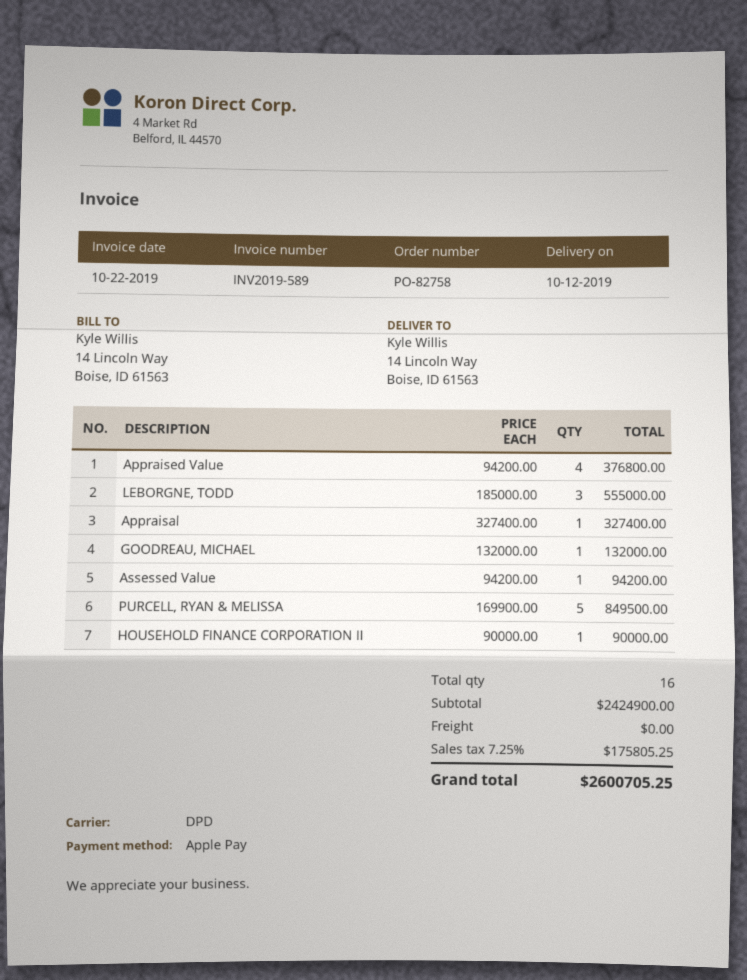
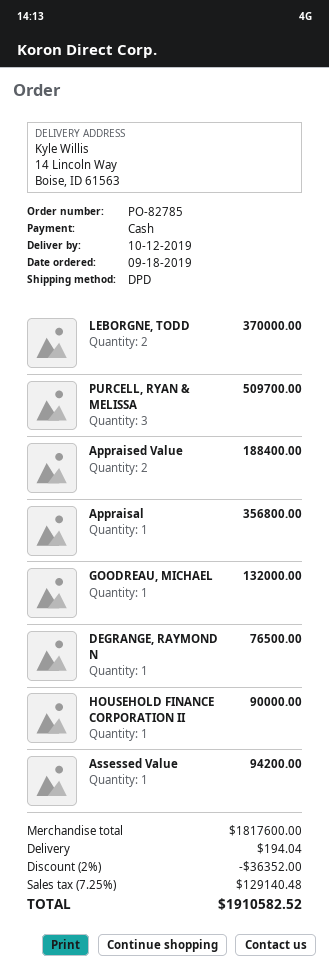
order number: PO-82758 -> PO-82785
payment method: Apple Pay -> cash
Appraised Value: 4 for 376800.00 -> 2 for 188400.00
LEBORGNE, TODD: 3 for 555000.00 -> 2 for 370000.00
Appraisal: 1 for 327400.00 -> 1 for 356800.00
PURCELL, RYAN & MELISSA: 5 for 849500.00 -> 3 for 509700.00
DEGRANGE, RAYMOND N: none -> 1 for 76500.00
subtotal: 2424900.00 -> 1817600.00
discount: none -> 2% = 36352.00
shipping: 0.00 -> 194.04
tax: 7.25% = 175805.25 -> 7.25% = 129140.48
total: 2600705.25 -> 1910582.52

